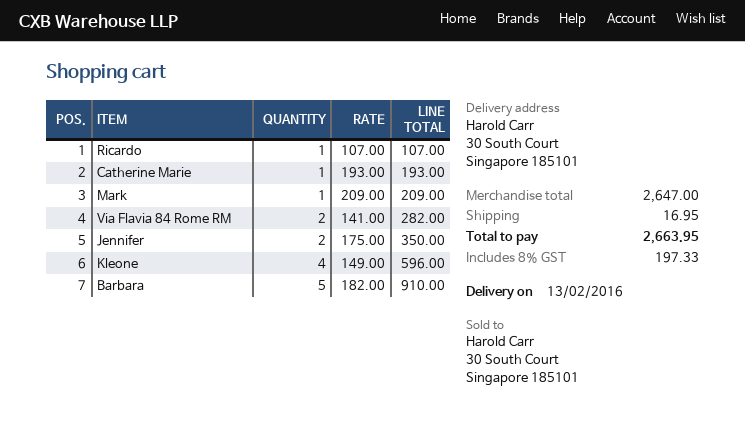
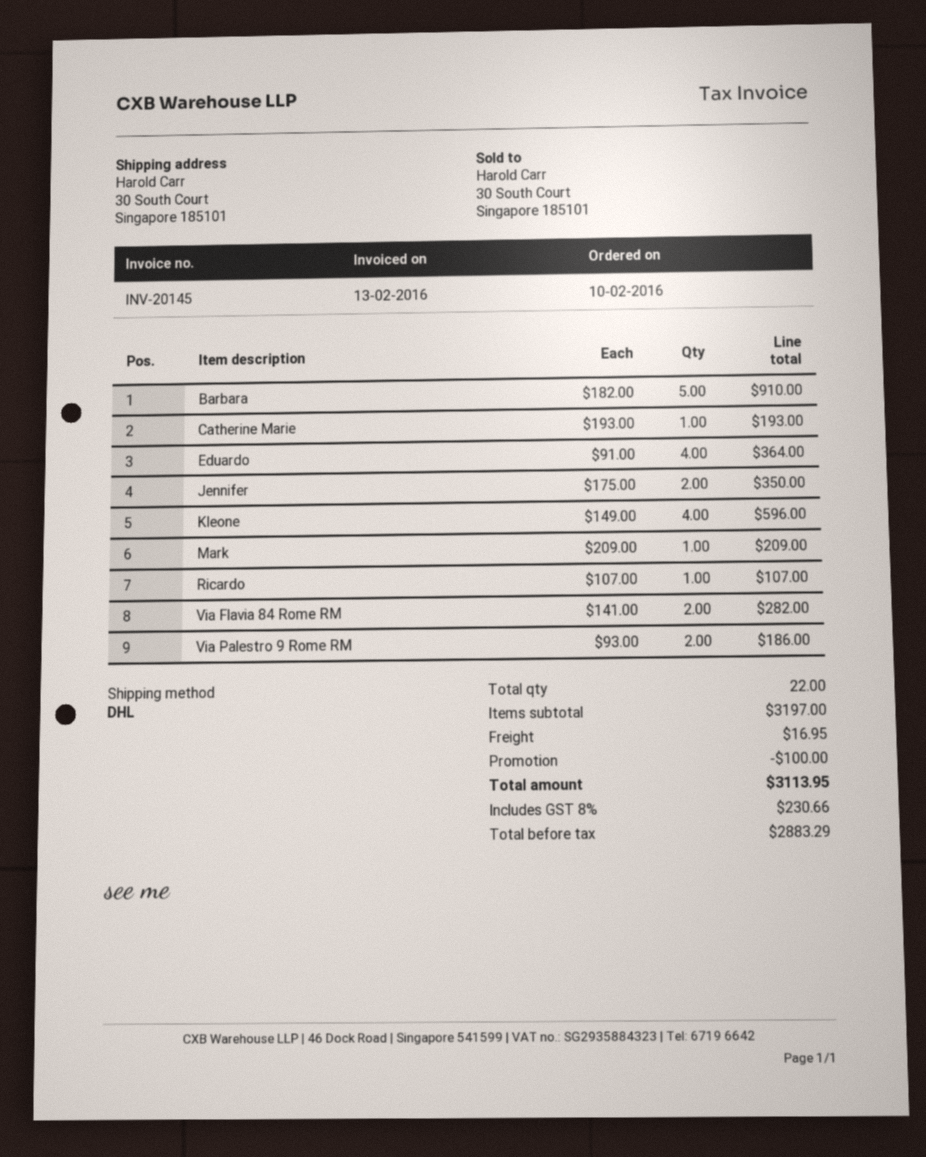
Eduardo: none -> 4 x 91.00 = 364.00
Via Palestro 9 Rome RM: none -> 2 x 93.00 = 186.00
subtotal: 2647.00 -> 3197.00
discount: none -> 100.00
tax: 8% = 197.33 -> 8% = 230.66
total: 2663.95 -> 3113.95

